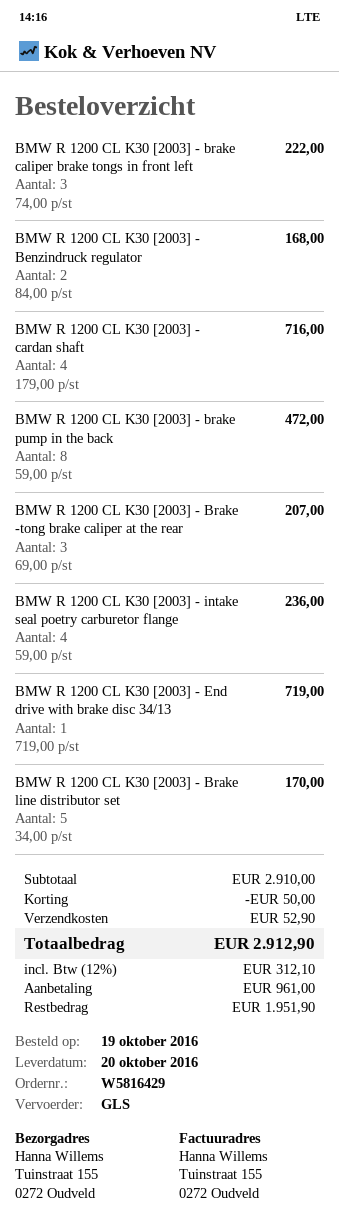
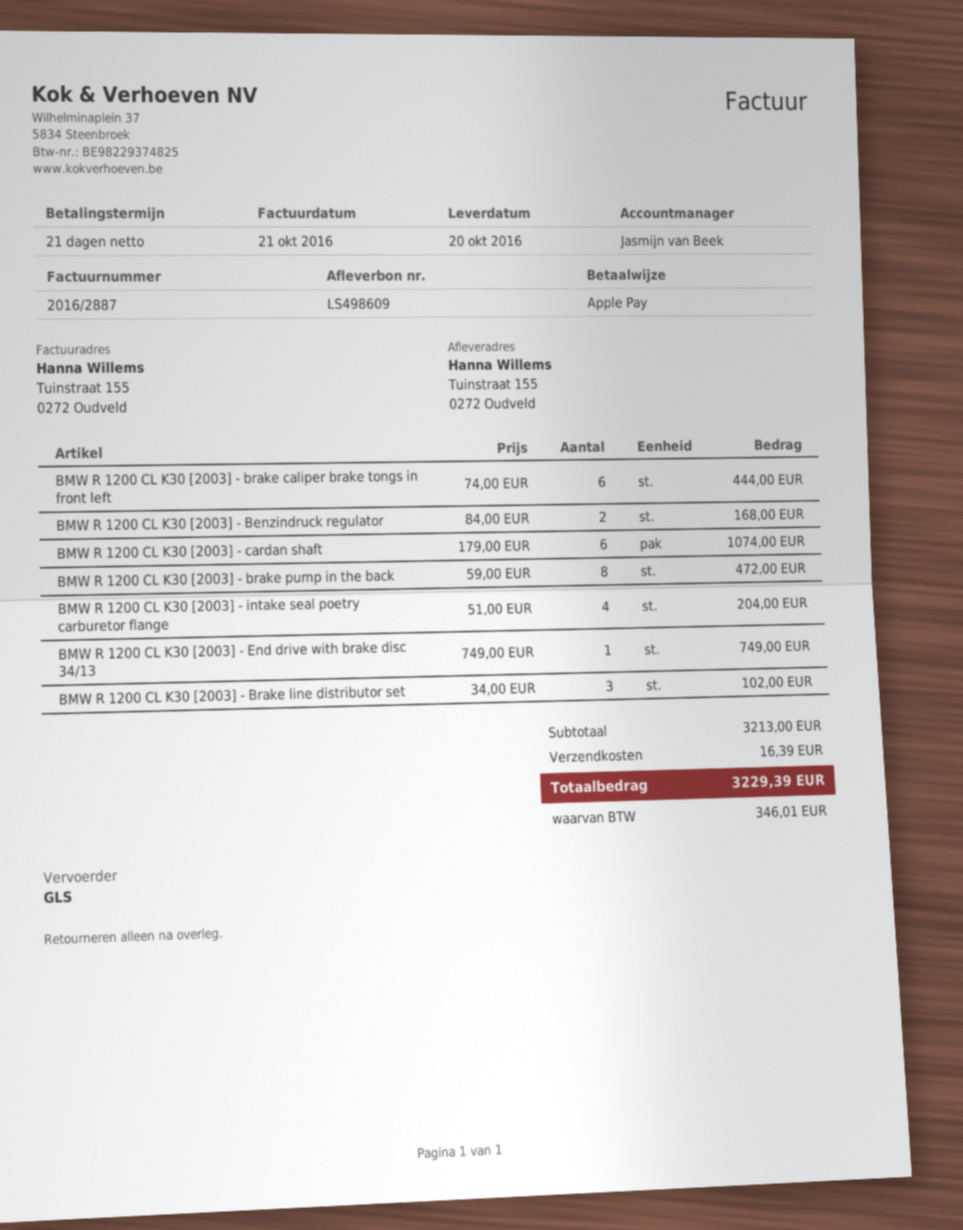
BMW R 1200 CL K30 [2003] - brake caliper brake tongs in front left: 3 x 74.00 = 222.00 -> 6 x 74.00 = 444.00
BMW R 1200 CL K30 [2003] - cardan shaft: 4 x 179.00 = 716.00 -> 6 x 179.00 = 1074.00
BMW R 1200 CL K30 [2003] - Brake -tong brake caliper at the rear: 3 x 69.00 = 207.00 -> none
BMW R 1200 CL K30 [2003] - intake seal poetry carburetor flange: 4 x 59.00 = 236.00 -> 4 x 51.00 = 204.00
BMW R 1200 CL K30 [2003] - End drive with brake disc 34/13: 1 x 719.00 = 719.00 -> 1 x 749.00 = 749.00
BMW R 1200 CL K30 [2003] - Brake line distributor set: 5 x 34.00 = 170.00 -> 3 x 34.00 = 102.00
subtotal: 2910.00 -> 3213.00
discount: 50.00 -> none
shipping: 52.90 -> 16.39
tax: 312.10 -> 346.01
total: 2912.90 -> 3229.39

